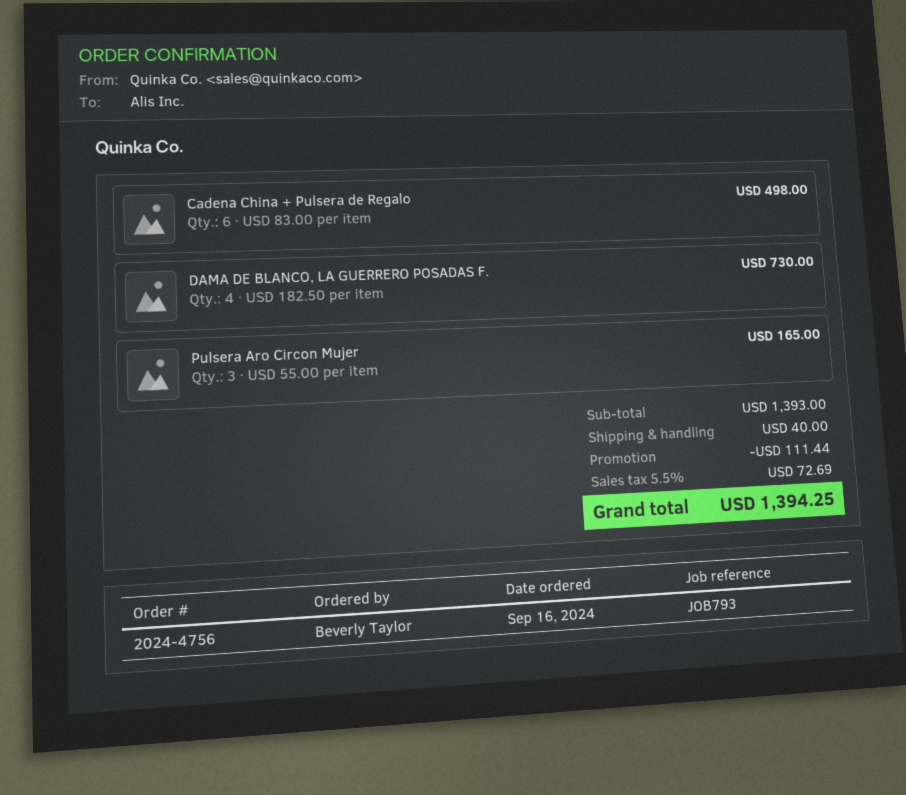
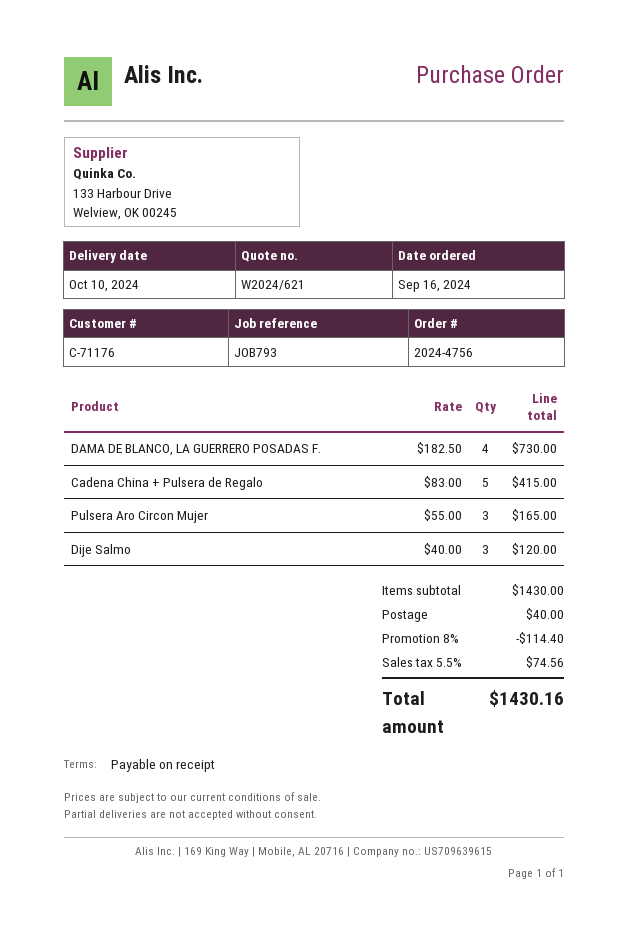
Cadena China + Pulsera de Regalo: 6 x 83.00 = 498.00 -> 5 x 83.00 = 415.00
Dije Salmo: none -> 3 x 40.00 = 120.00
subtotal: 1393.00 -> 1430.00
discount: 111.44 -> 114.40
tax: 5.5% = 72.69 -> 5.5% = 74.56
total: 1394.25 -> 1430.16

